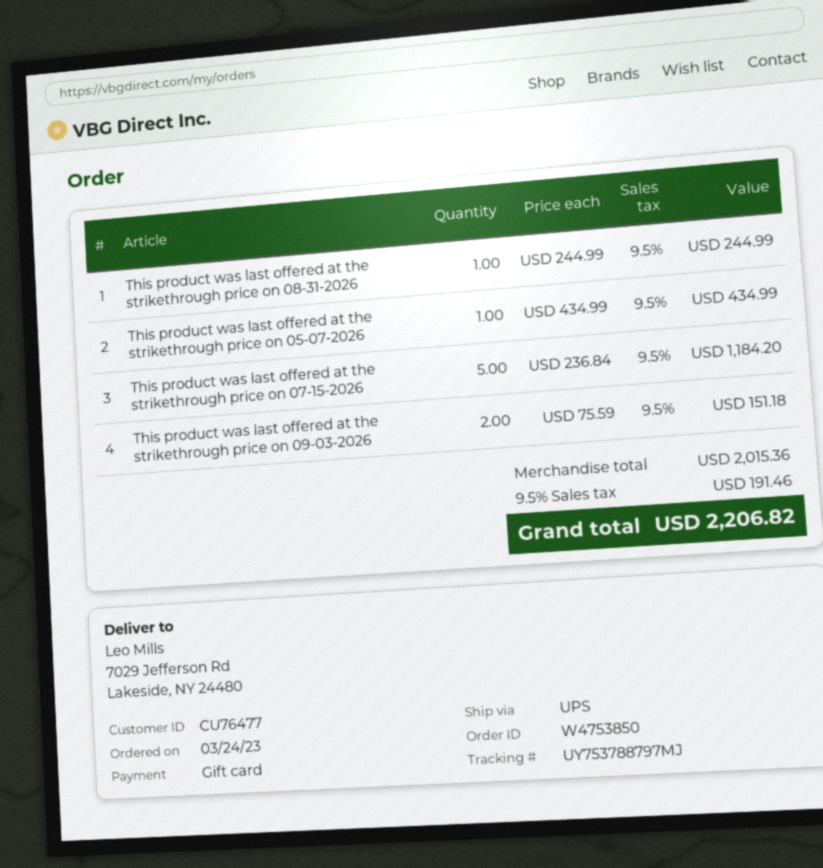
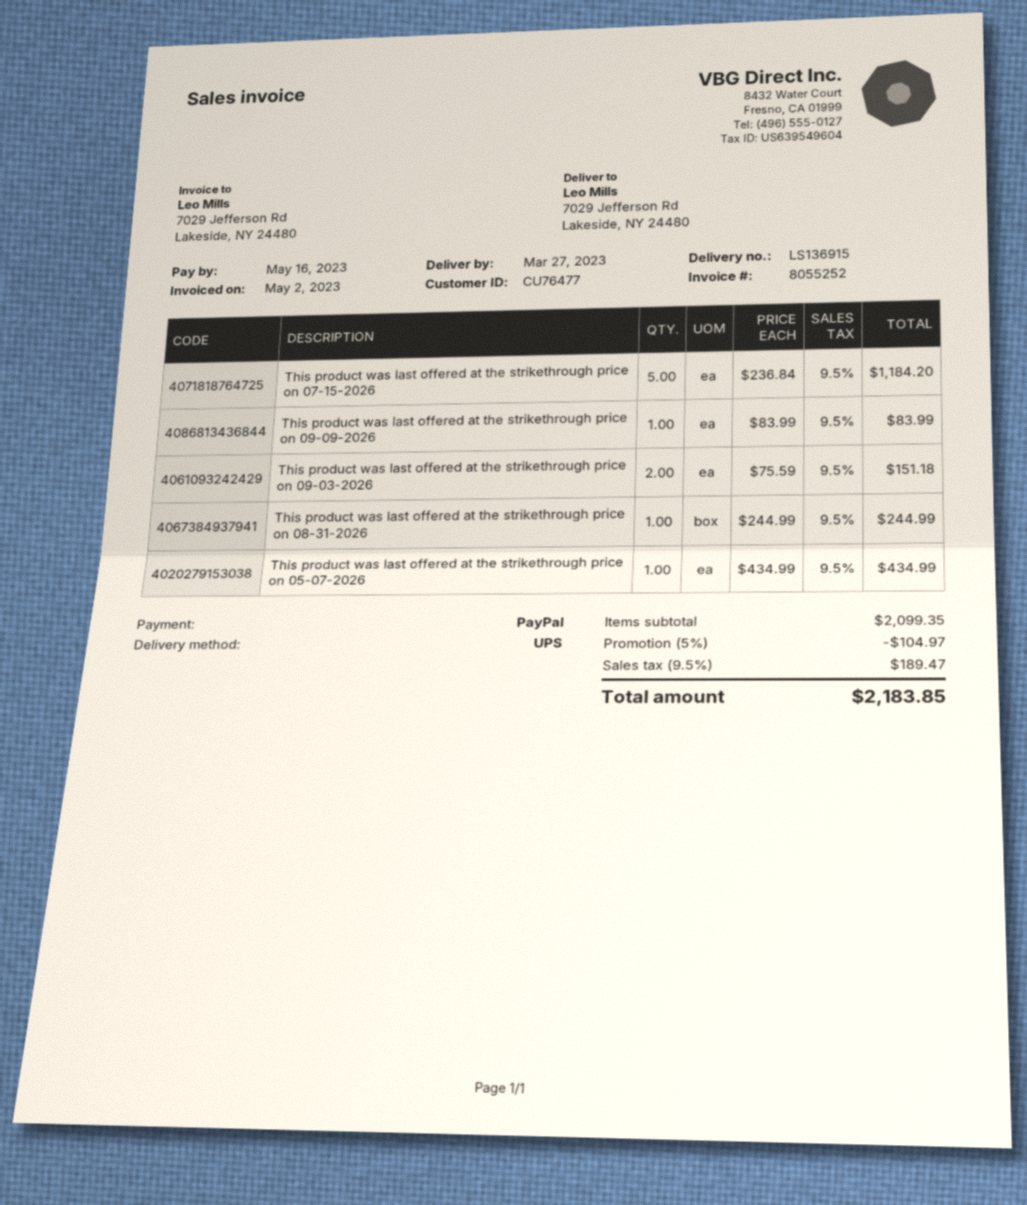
payment method: gift card -> PayPal
This product was last offered at the strikethrough price on 09-09-2026: none -> 1 x 83.99 = 83.99
subtotal: 2015.36 -> 2099.35
discount: none -> 5% = 104.97
tax: 9.5% = 191.46 -> 9.5% = 189.47
total: 2206.82 -> 2183.85

